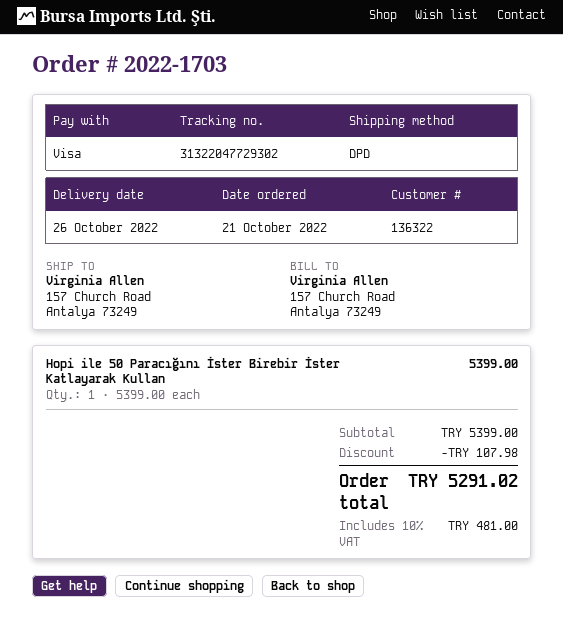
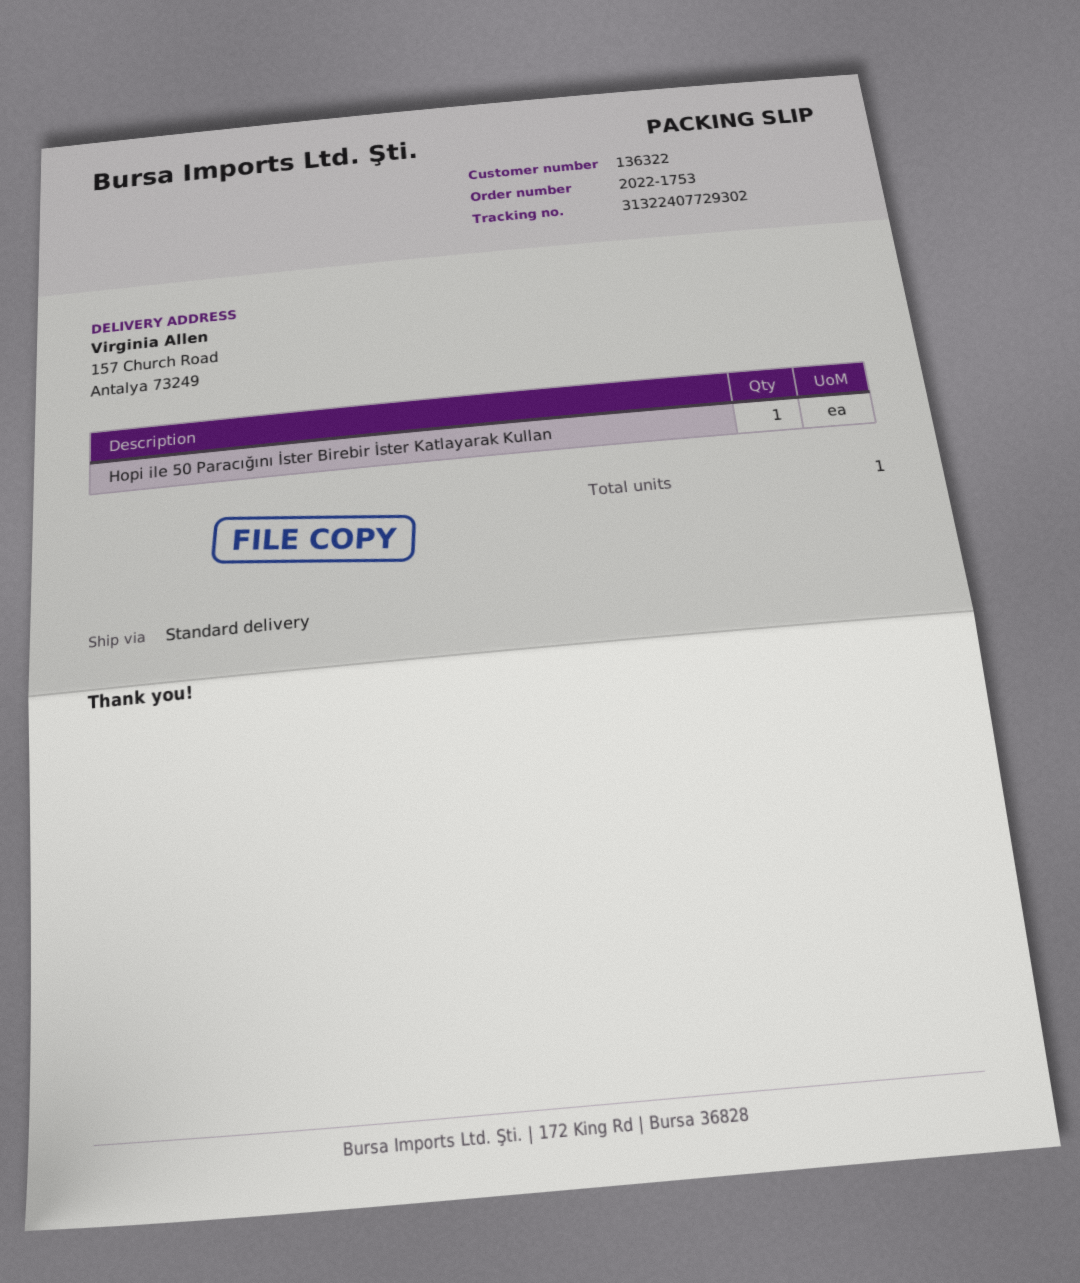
order number: 2022-1703 -> 2022-1753
shipping method: DPD -> standard
tracking number: 31322047729302 -> 31322407729302

